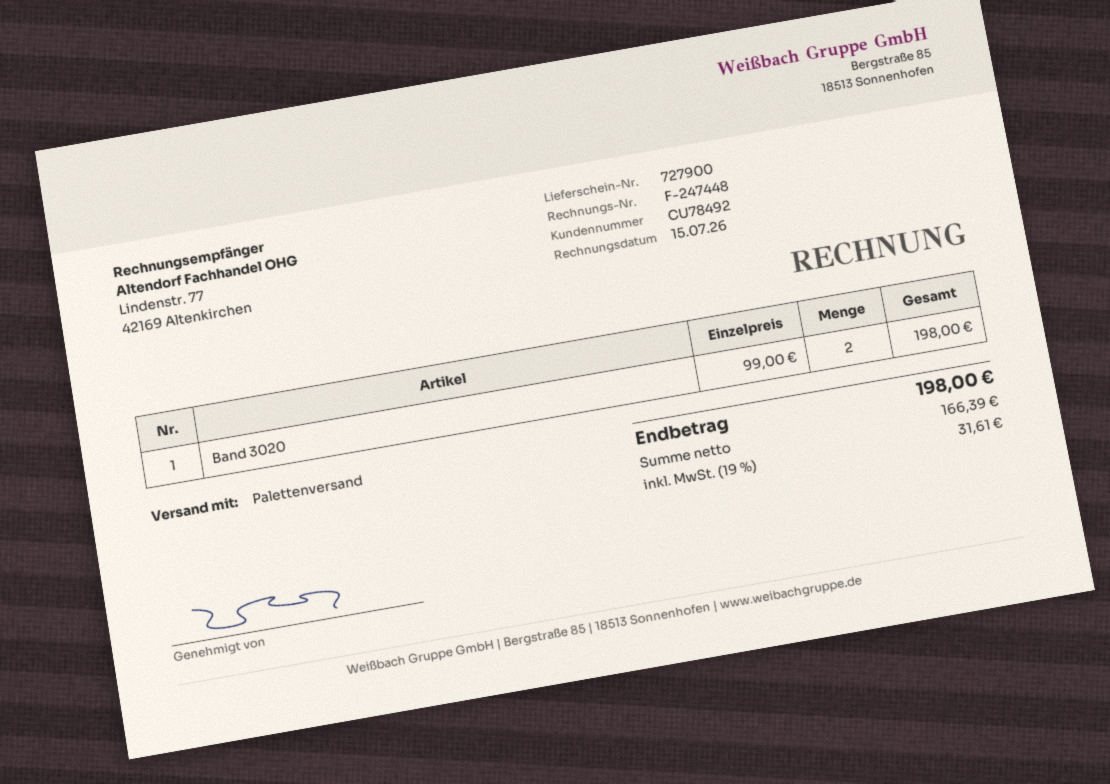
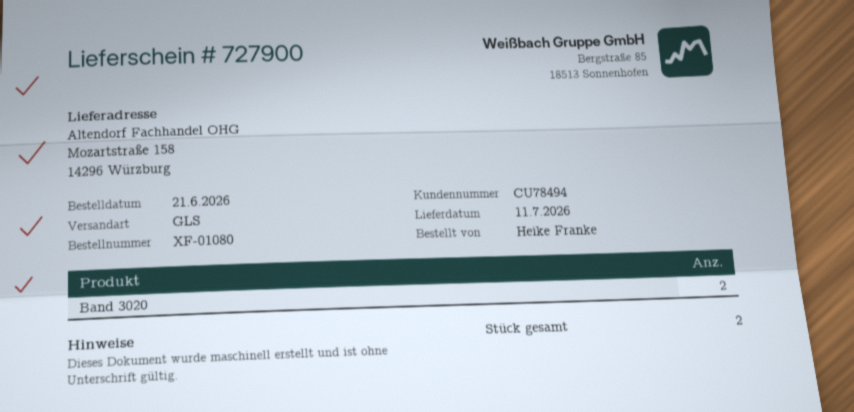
customer number: CU78492 -> CU78494
shipping method: pallet freight -> GLS

